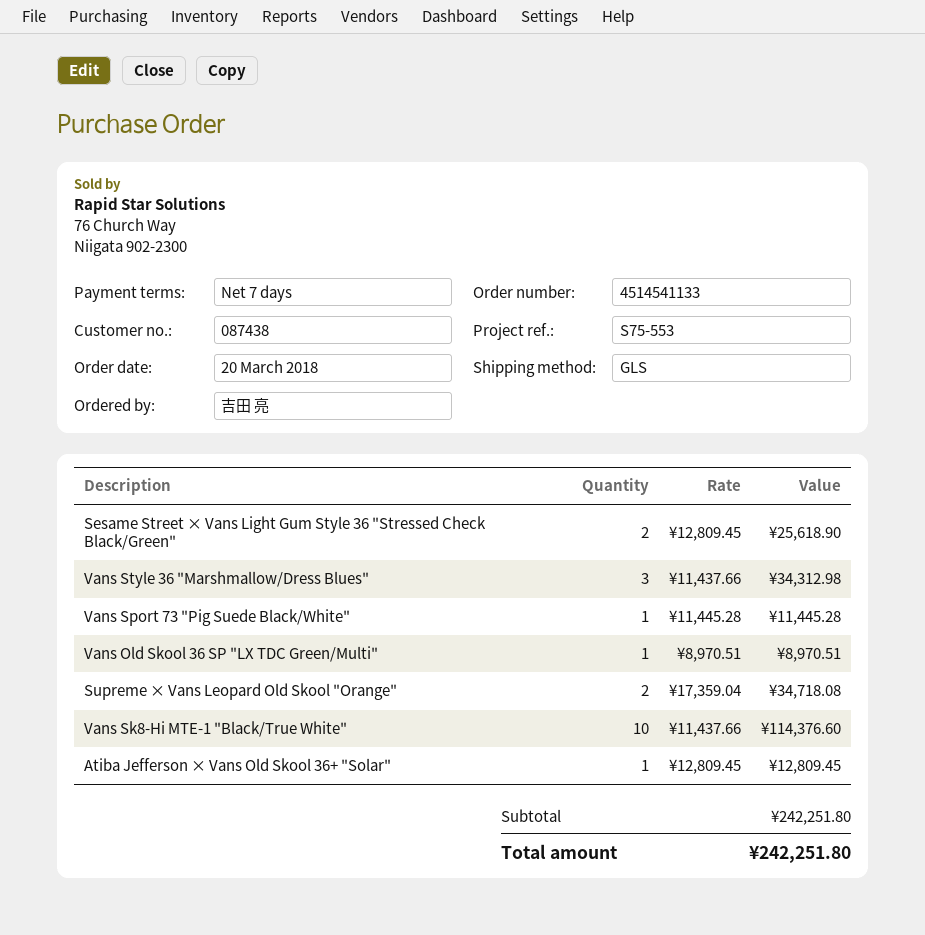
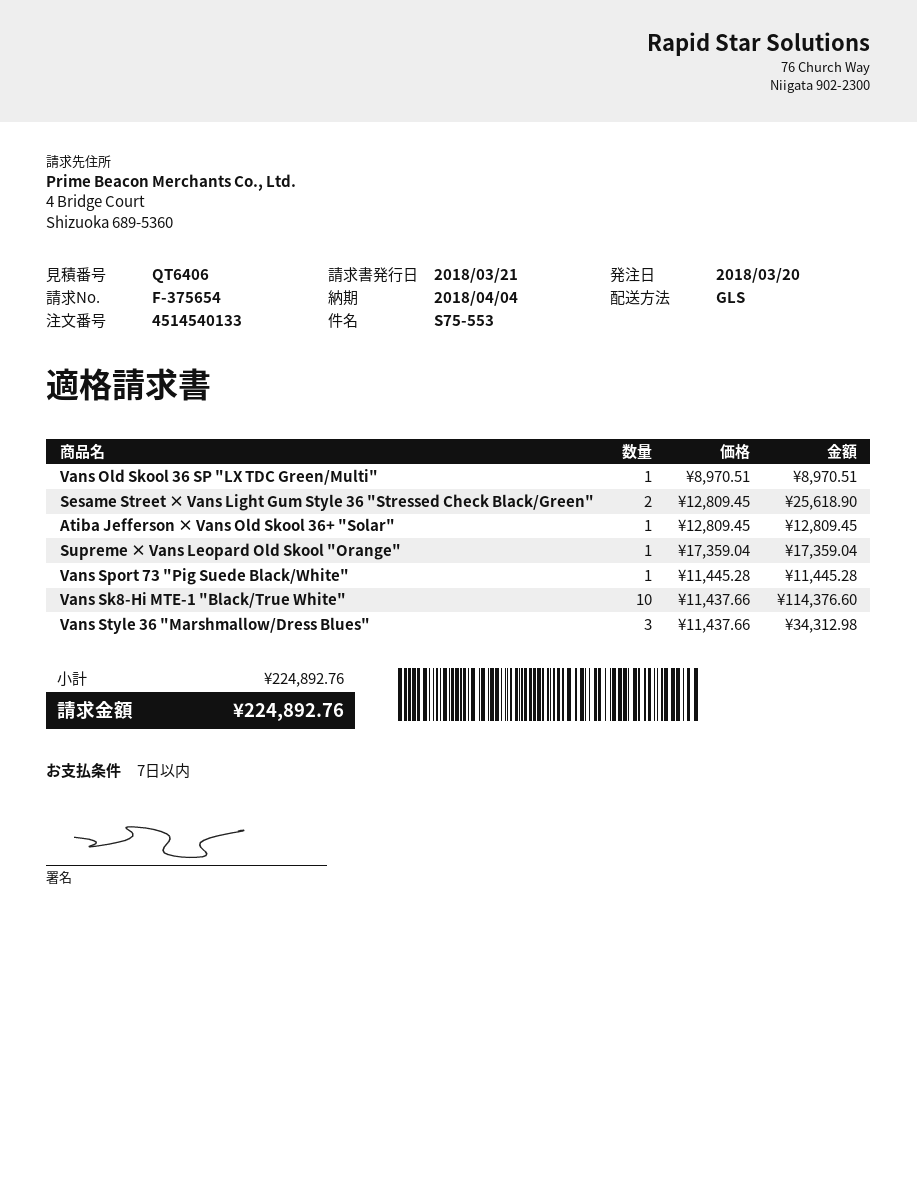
order number: 4514541133 -> 4514540133
Supreme × Vans Leopard Old Skool "Orange": 2 x 17359.04 = 34718.08 -> 1 x 17359.04 = 17359.04
subtotal: 242251.80 -> 224892.76
total: 242251.80 -> 224892.76

